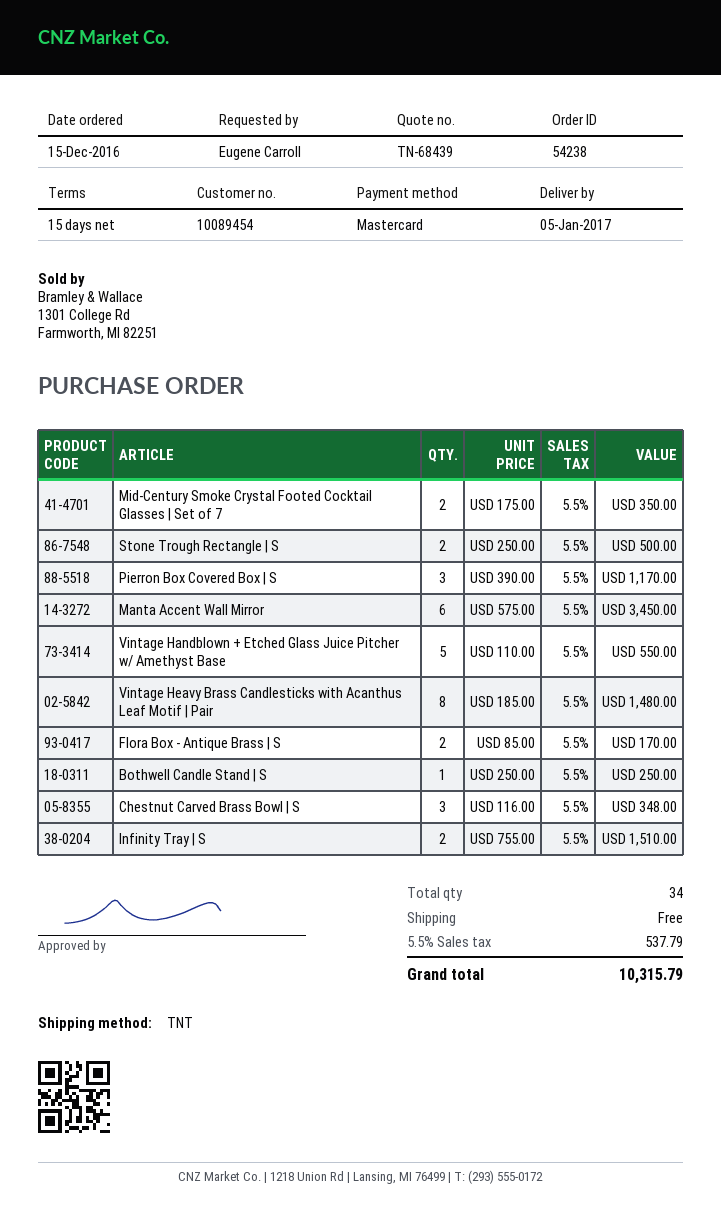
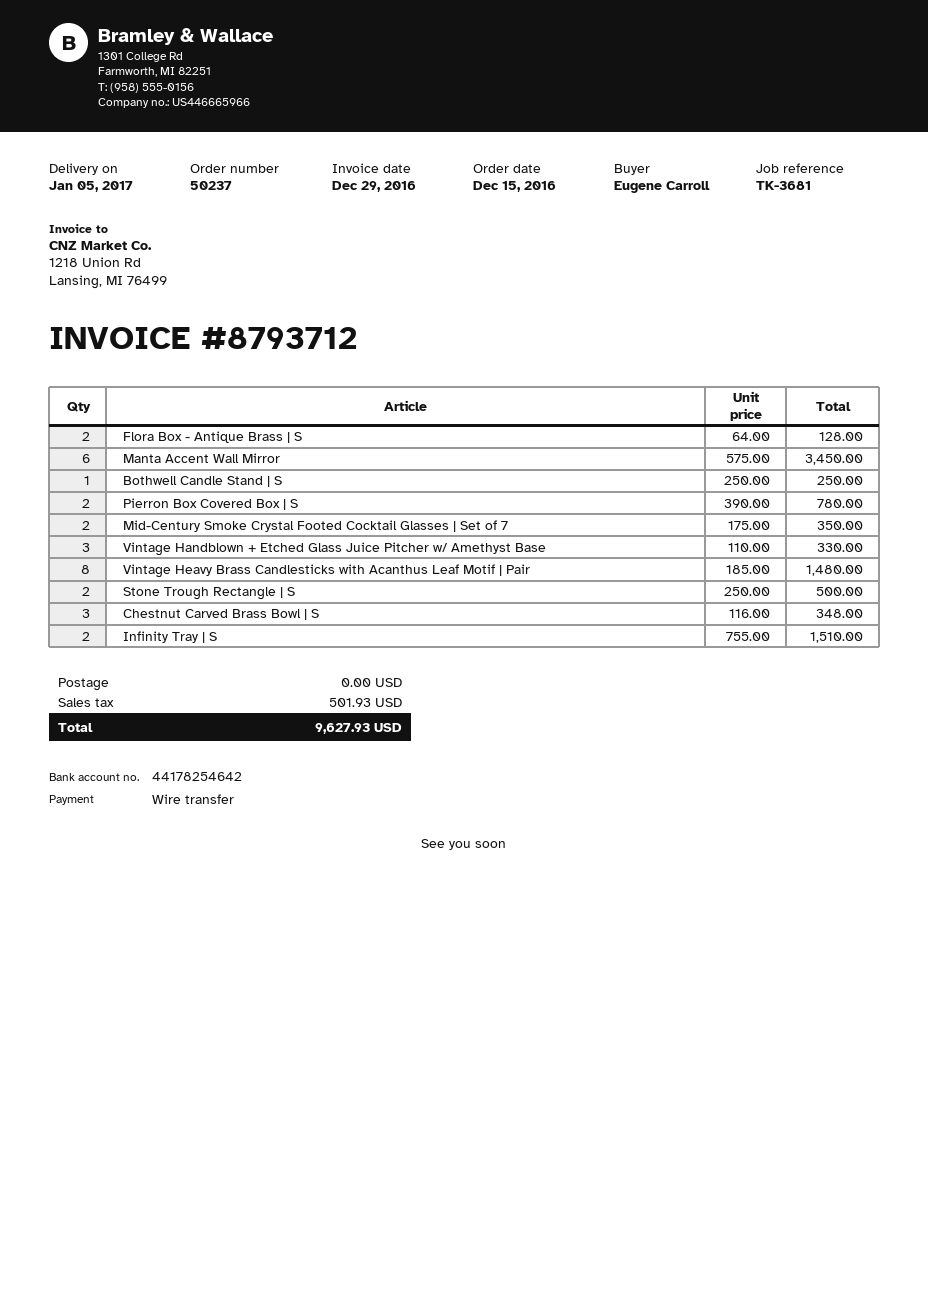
order number: 54238 -> 50237
payment method: Mastercard -> bank transfer
Pierron Box Covered Box | S: 3 x 390.00 = 1170.00 -> 2 x 390.00 = 780.00
Vintage Handblown + Etched Glass Juice Pitcher w/ Amethyst Base: 5 x 110.00 = 550.00 -> 3 x 110.00 = 330.00
Flora Box - Antique Brass | S: 2 x 85.00 = 170.00 -> 2 x 64.00 = 128.00
tax: 537.79 -> 501.93
total: 10315.79 -> 9627.93

